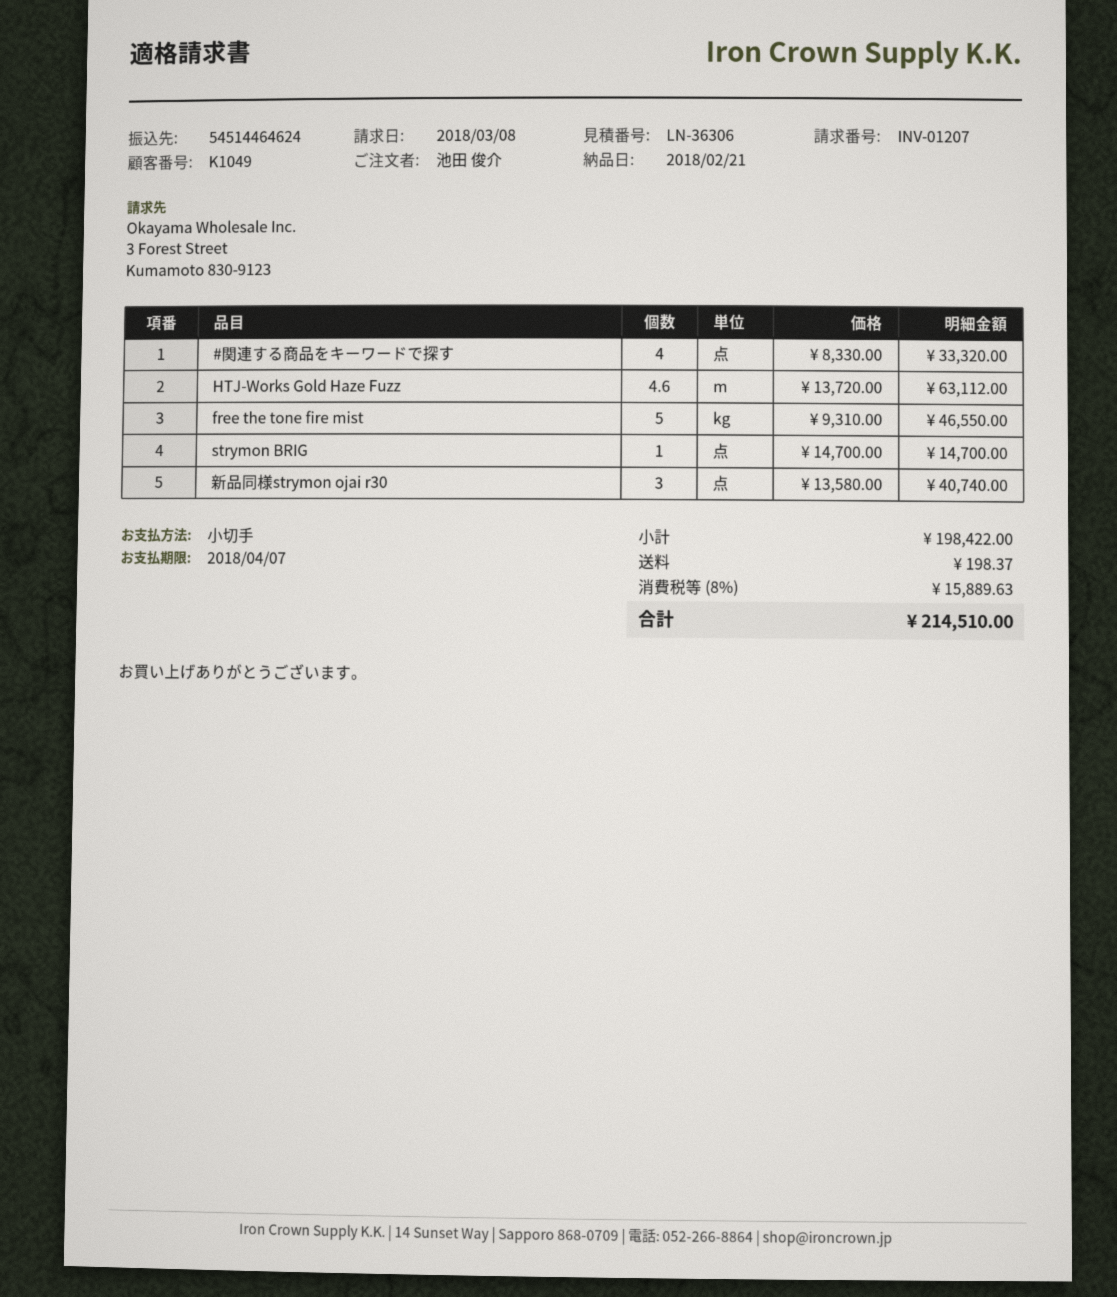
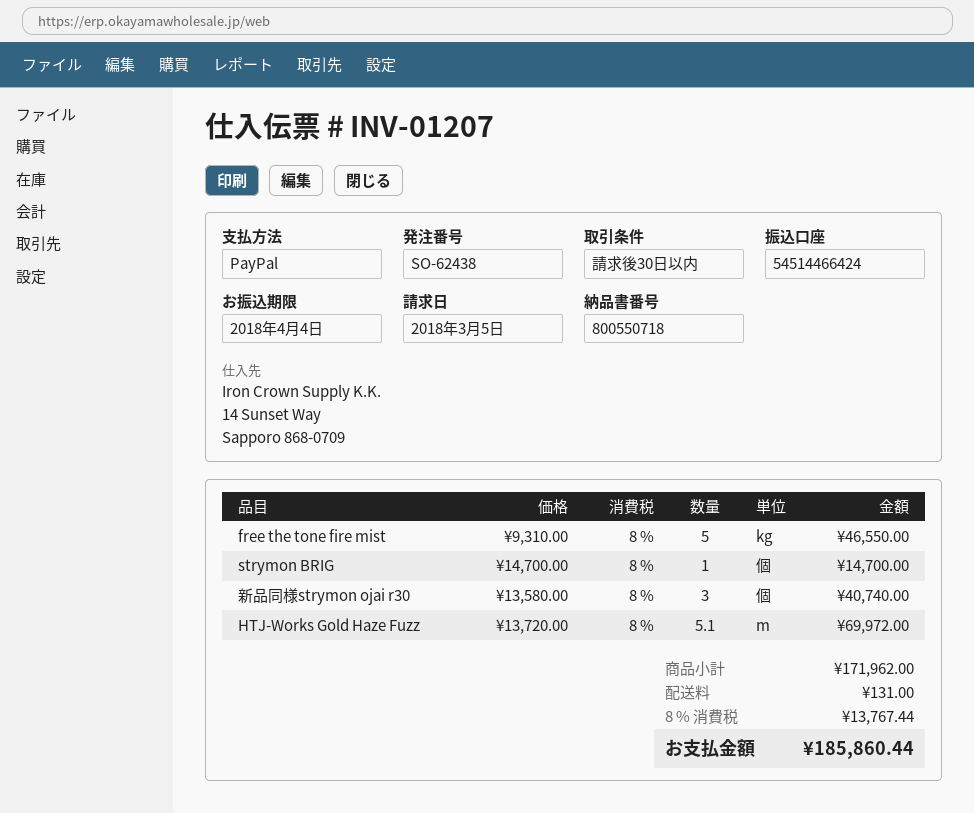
invoice date: 2018-03-08 -> 2018-03-05
due date: 2018-04-07 -> 2018-04-04
payment method: cheque -> PayPal
bank account: 54514464624 -> 54514466424
#関連する商品をキーワードで探す: 4 x 8330.00 = 33320.00 -> none
HTJ-Works Gold Haze Fuzz: 4.6 x 13720.00 = 63112.00 -> 5.1 x 13720.00 = 69972.00
subtotal: 198422.00 -> 171962.00
shipping: 198.37 -> 131.00
tax: 8% = 15889.63 -> 8% = 13767.44
total: 214510.00 -> 185860.44

